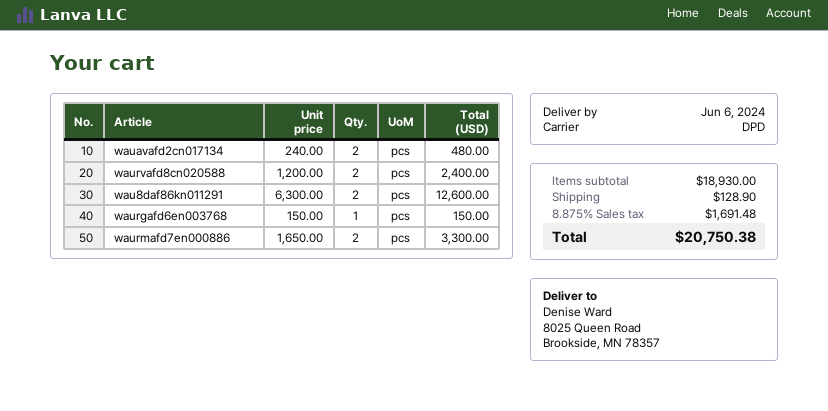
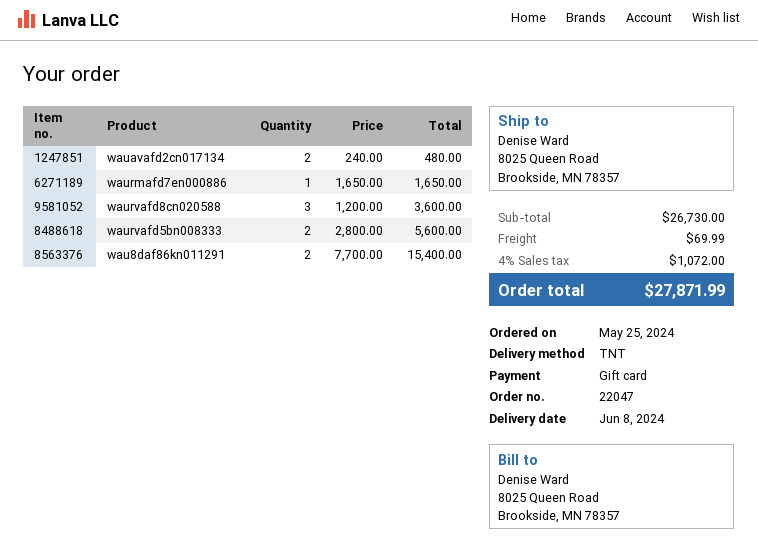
delivery date: 2024-06-06 -> 2024-06-08
shipping method: DPD -> TNT
waurvafd8cn020588: 2 x 1200.00 = 2400.00 -> 3 x 1200.00 = 3600.00
wau8daf86kn011291: 2 x 6300.00 = 12600.00 -> 2 x 7700.00 = 15400.00
waurgafd6en003768: 1 x 150.00 = 150.00 -> none
waurmafd7en000886: 2 x 1650.00 = 3300.00 -> 1 x 1650.00 = 1650.00
waurvafd5bn008333: none -> 2 x 2800.00 = 5600.00
subtotal: 18930.00 -> 26730.00
shipping: 128.90 -> 69.99
tax: 8.875% = 1691.48 -> 4% = 1072.00
total: 20750.38 -> 27871.99

